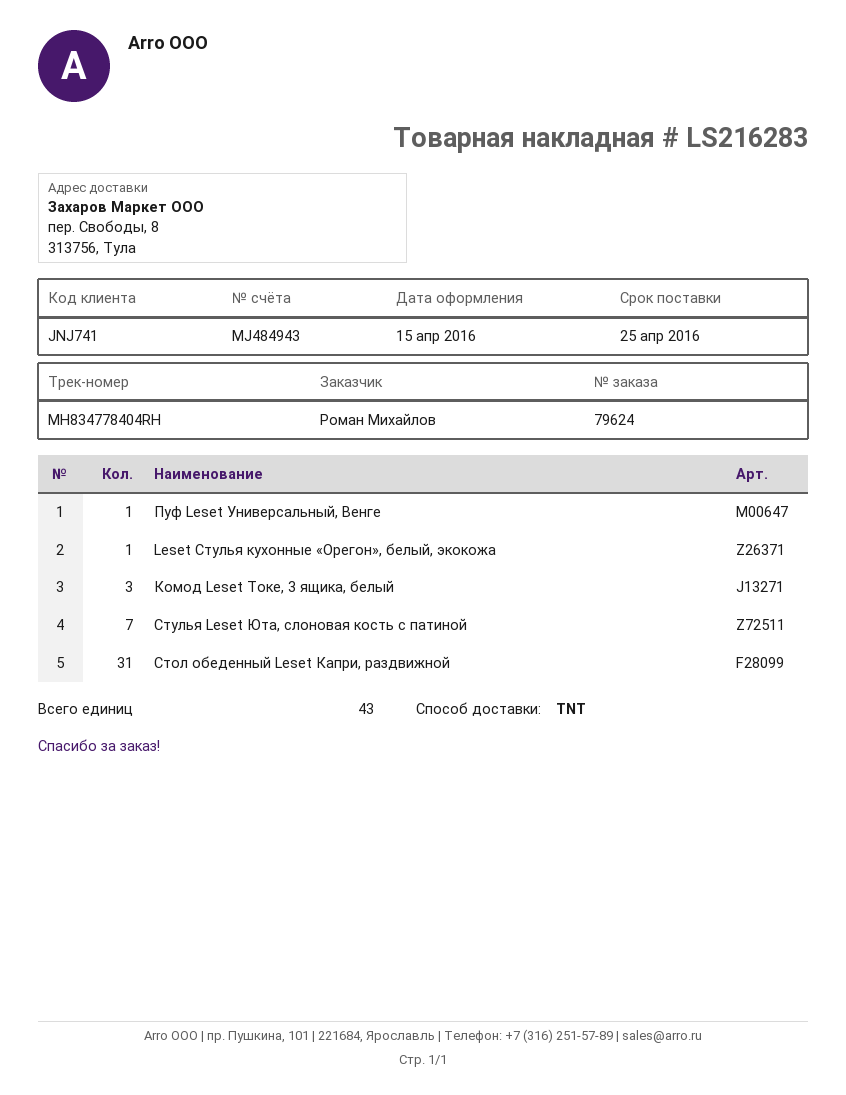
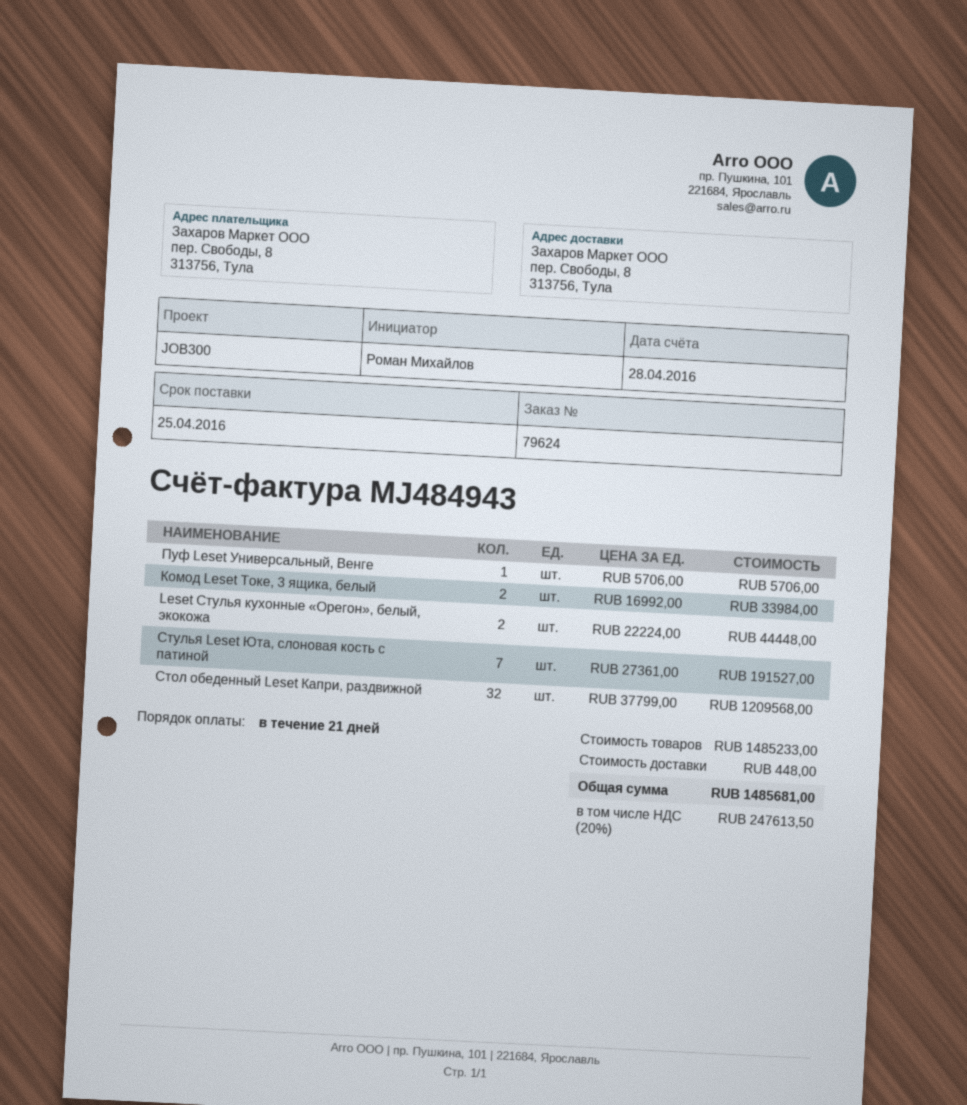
Leset Стулья кухонные «Орегон», белый, экокожа: 1 -> 2
Комод Leset Токе, 3 ящика, белый: 3 -> 2
Стол обеденный Leset Капри, раздвижной: 31 -> 32

